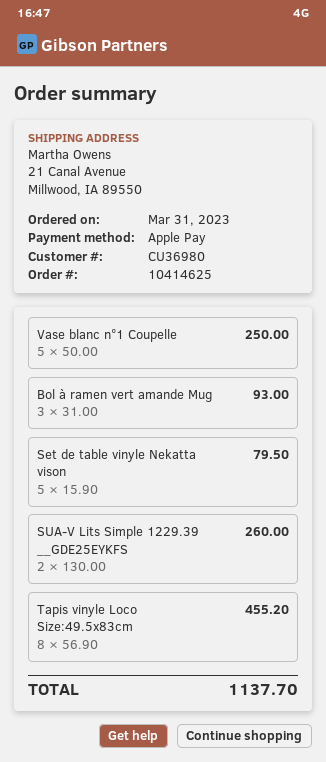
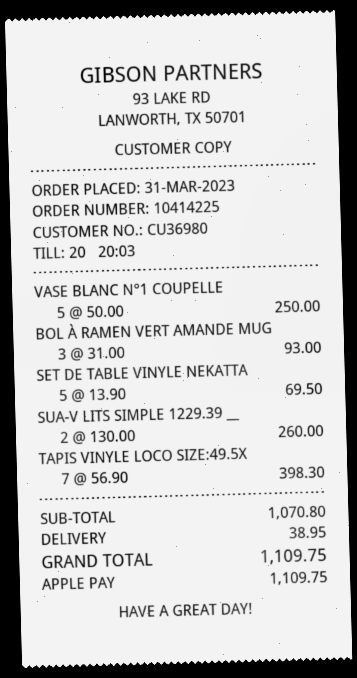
order number: 10414625 -> 10414225
Set de table vinyle Nekatta vison: 5 x 15.90 = 79.50 -> 5 x 13.90 = 69.50
Tapis vinyle Loco Size:49.5x83cm: 8 x 56.90 = 455.20 -> 7 x 56.90 = 398.30
shipping: none -> 38.95
total: 1137.70 -> 1109.75

